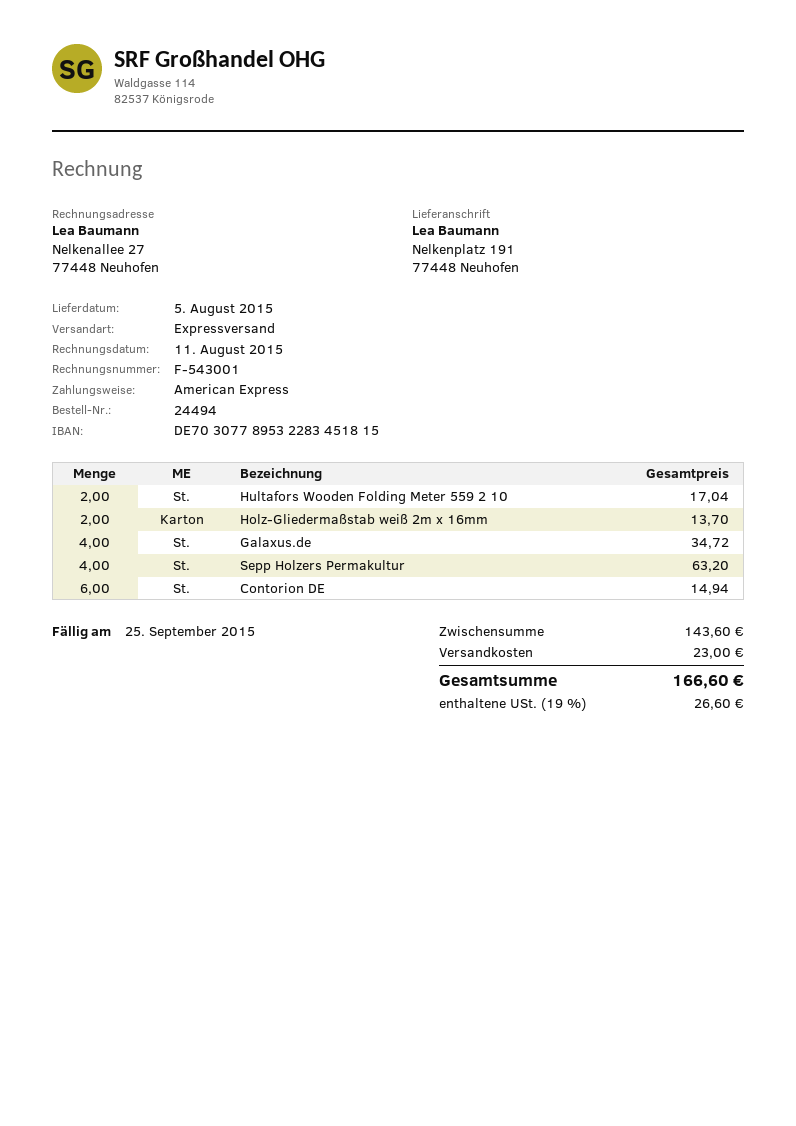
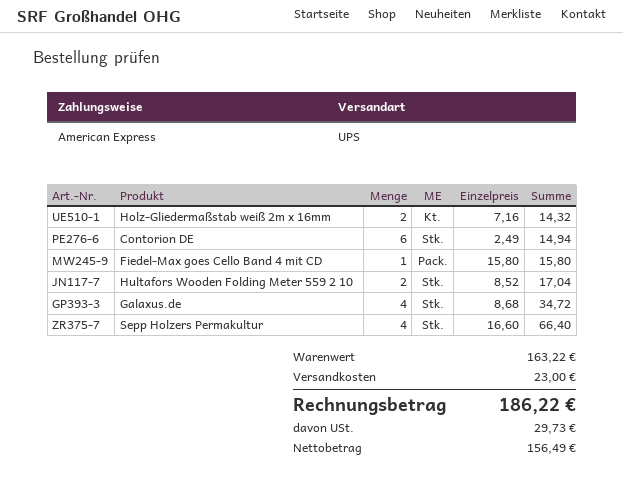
shipping method: express -> UPS
Holz-Gliedermaßstab weiß 2m x 16mm: 2 for 13.70 -> 2 for 14.32
Sepp Holzers Permakultur: 4 for 63.20 -> 4 for 66.40
Fiedel-Max goes Cello Band 4 mit CD: none -> 1 for 15.80
subtotal: 143.60 -> 163.22
tax: 26.60 -> 29.73
total: 166.60 -> 186.22

